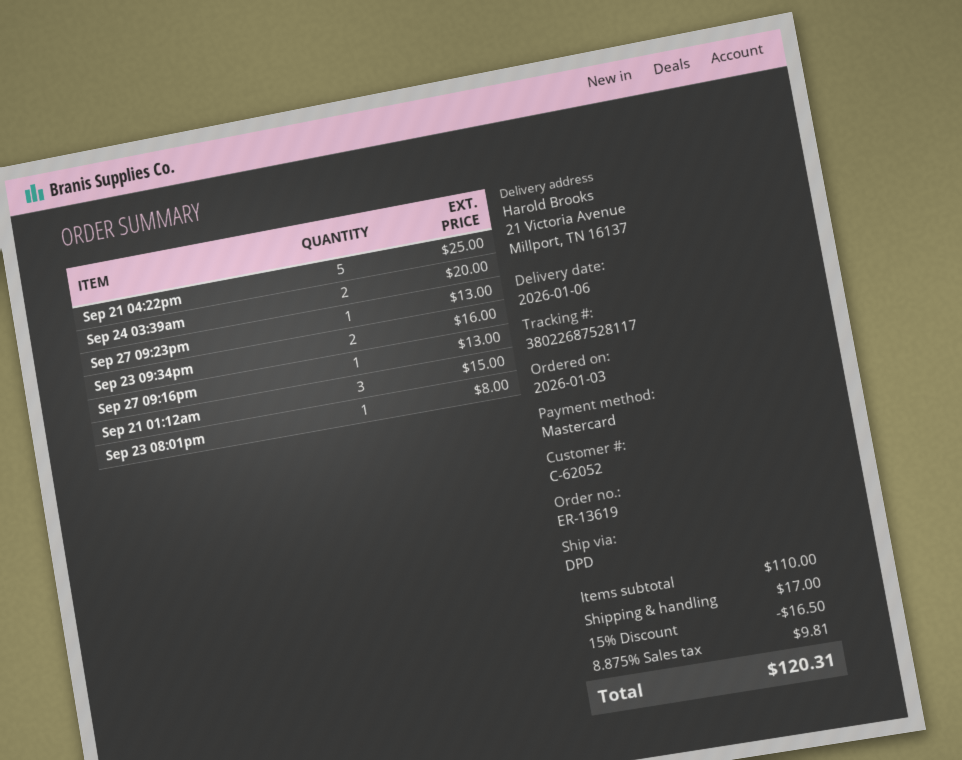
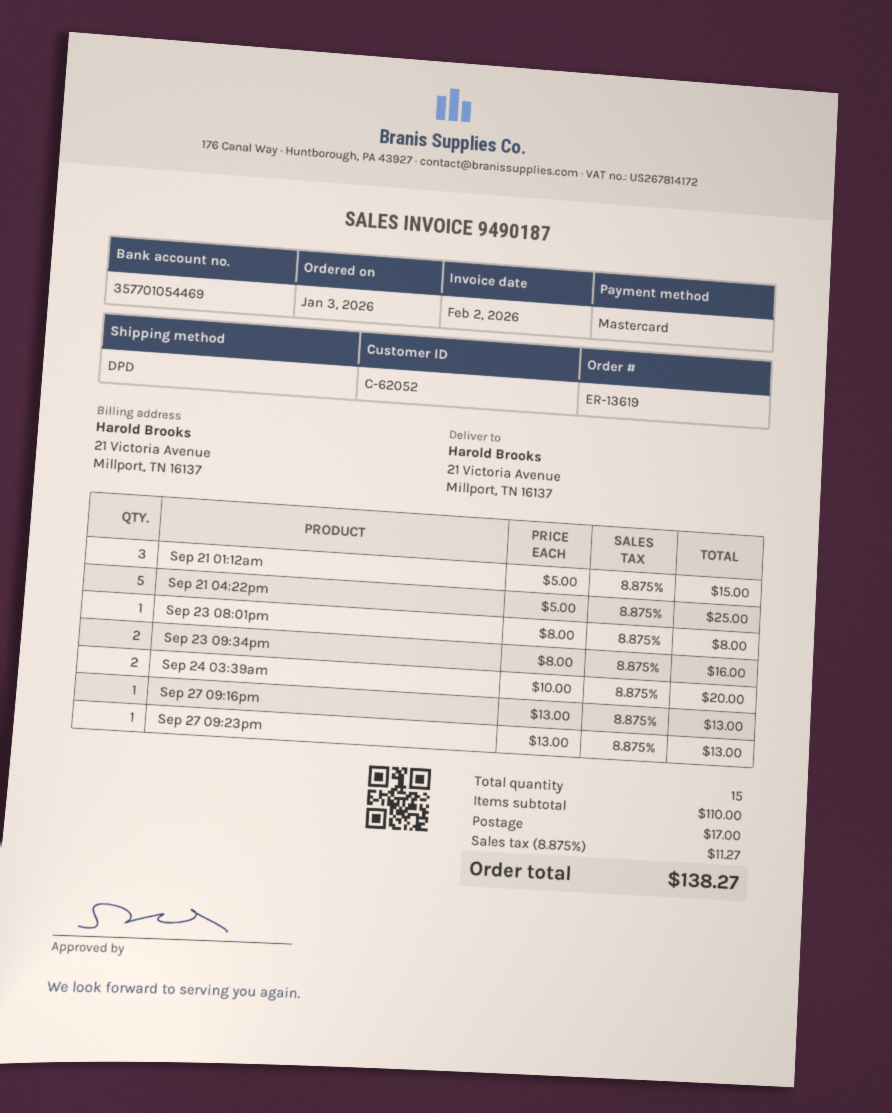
discount: 15% = 16.50 -> none
tax: 8.875% = 9.81 -> 8.875% = 11.27
total: 120.31 -> 138.27

